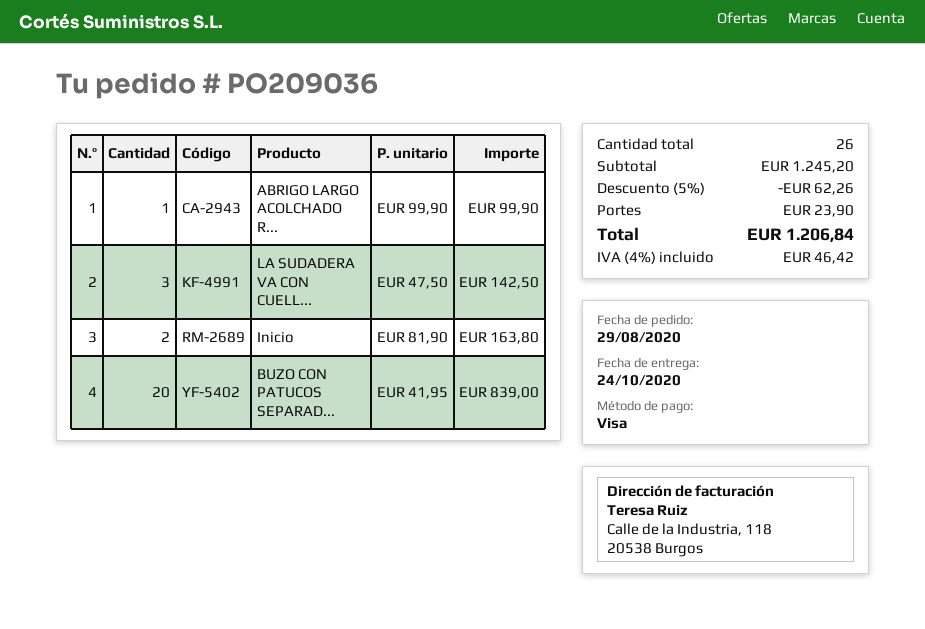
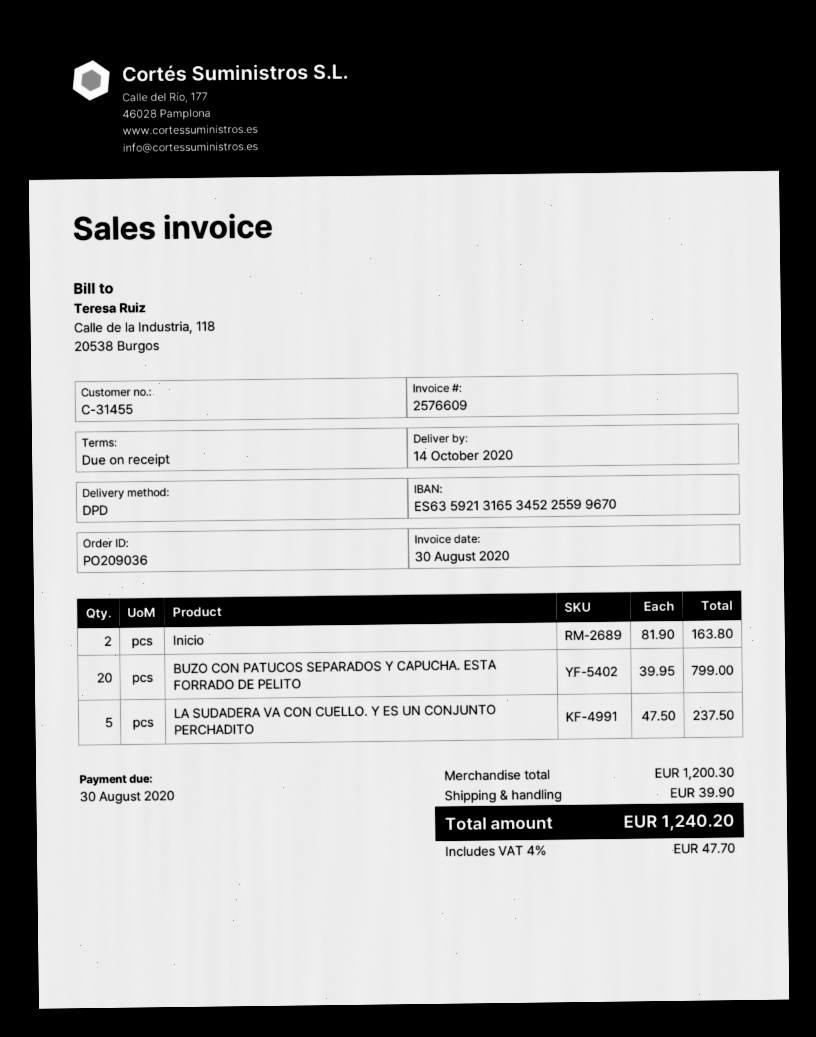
delivery date: 2020-10-24 -> 2020-10-14
ABRIGO LARGO ACOLCHADO R...: 1 x 99.90 = 99.90 -> none
LA SUDADERA VA CON CUELL...: 3 x 47.50 = 142.50 -> 5 x 47.50 = 237.50
BUZO CON PATUCOS SEPARAD...: 20 x 41.95 = 839.00 -> 20 x 39.95 = 799.00
subtotal: 1245.20 -> 1200.30
discount: 5% = 62.26 -> none
shipping: 23.90 -> 39.90
tax: 4% = 46.42 -> 4% = 47.70
total: 1206.84 -> 1240.20

